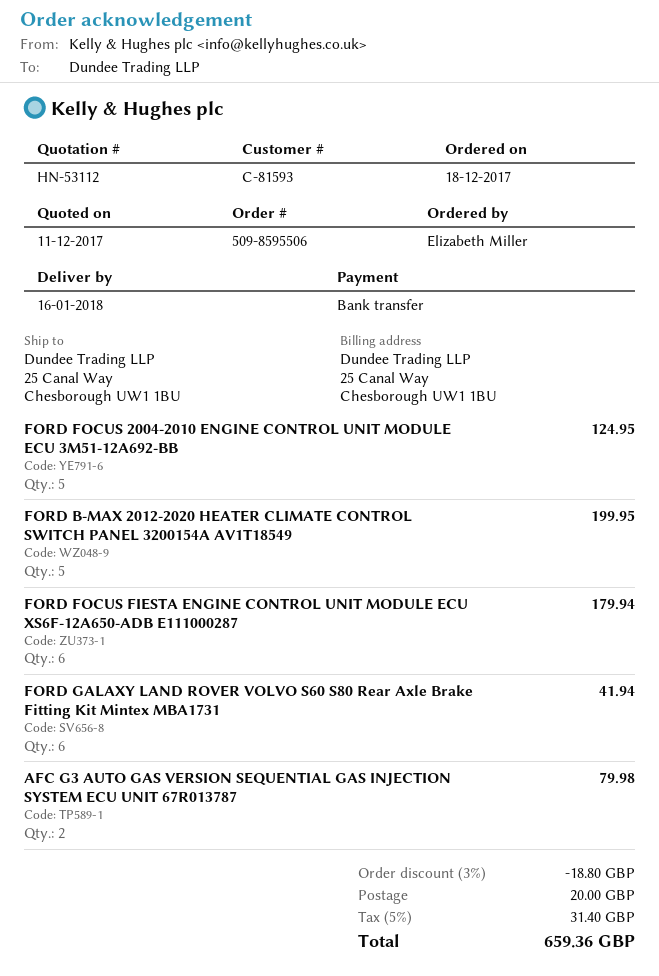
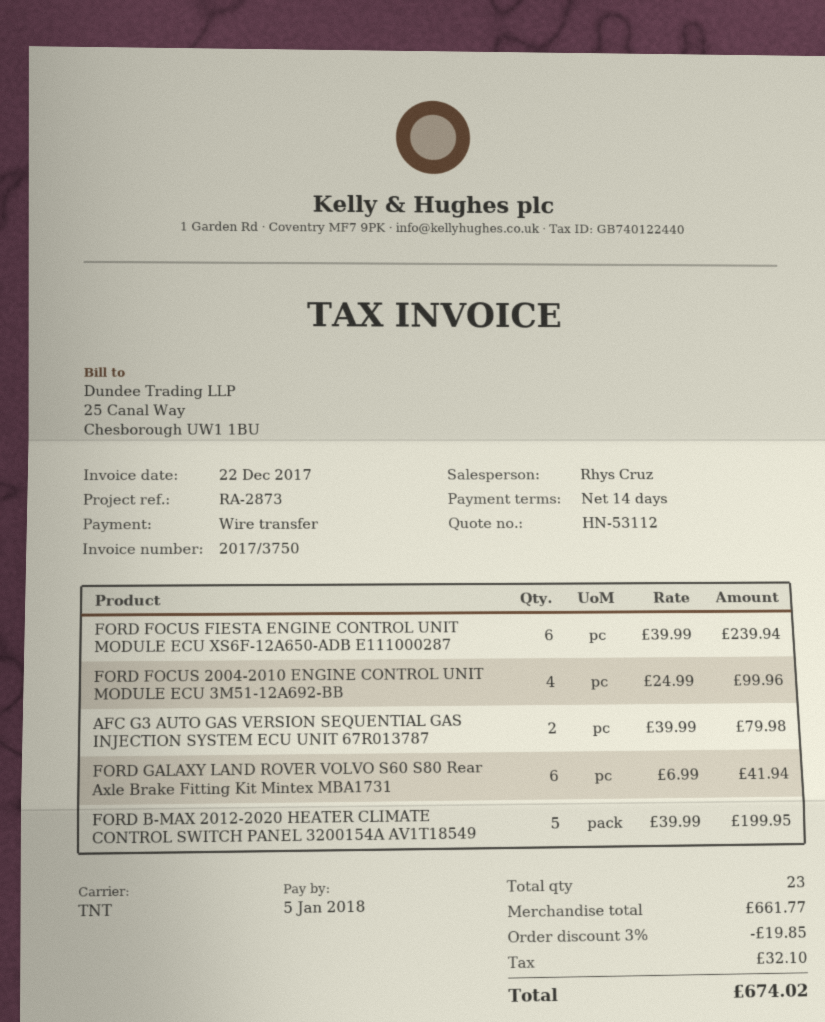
FORD FOCUS 2004-2010 ENGINE CONTROL UNIT MODULE ECU 3M51-12A692-BB: 5 for 124.95 -> 4 for 99.96
FORD FOCUS FIESTA ENGINE CONTROL UNIT MODULE ECU XS6F-12A650-ADB E111000287: 6 for 179.94 -> 6 for 239.94
discount: 3% = 18.80 -> 3% = 19.85
shipping: 20.00 -> none
tax: 31.40 -> 32.10
total: 659.36 -> 674.02

